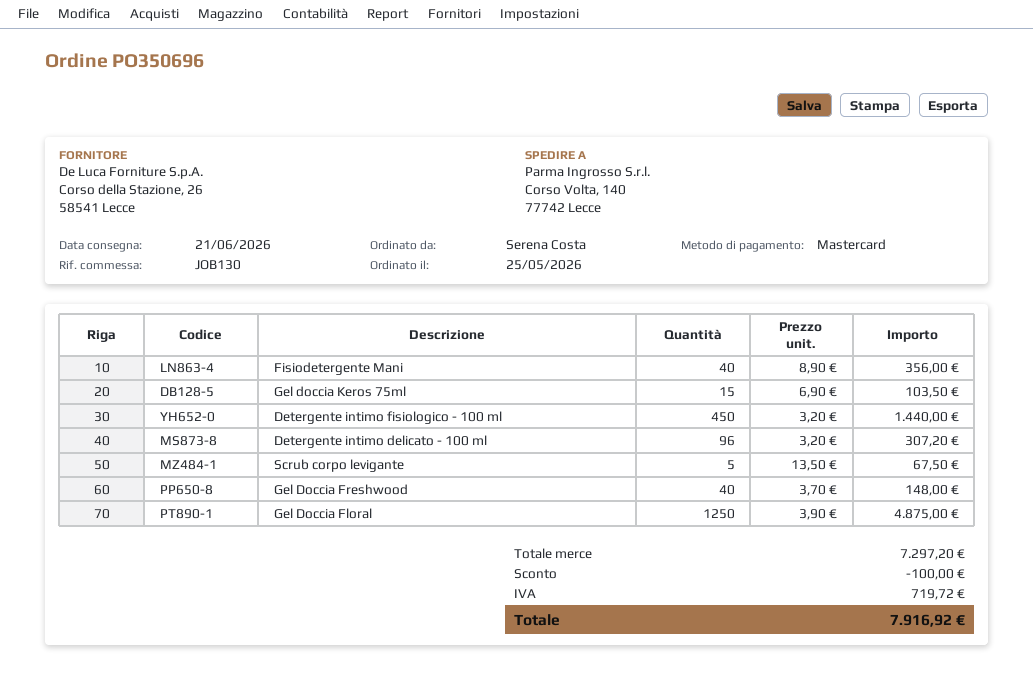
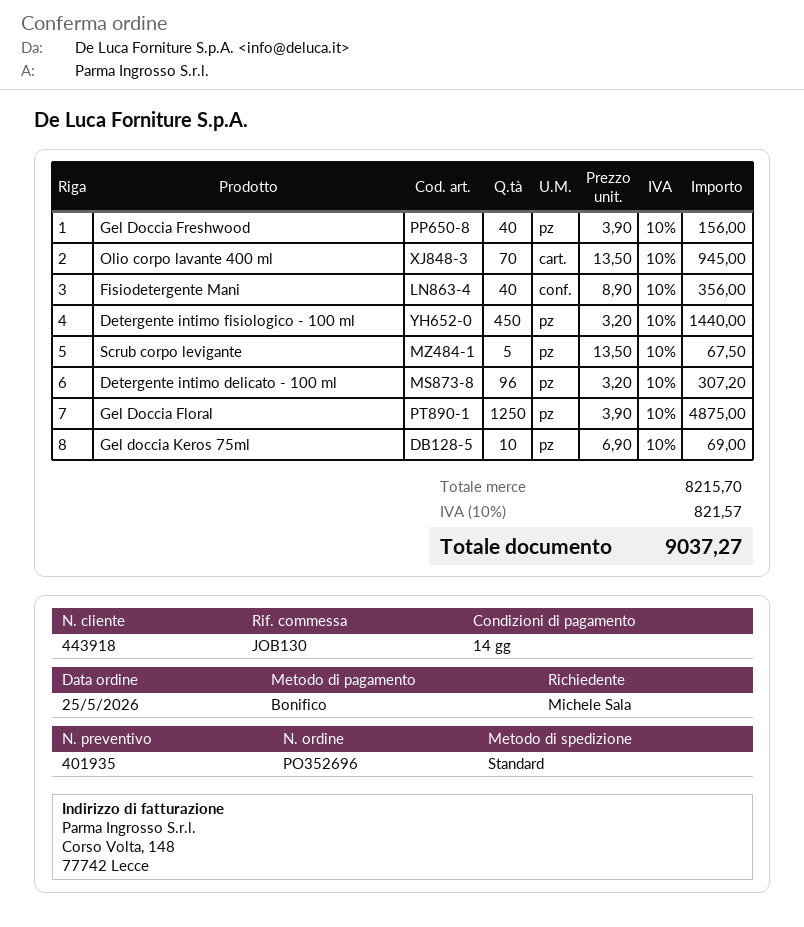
order number: PO350696 -> PO352696
ordered by: Serena Costa -> Michele Sala
payment method: Mastercard -> bank transfer
Gel doccia Keros 75ml: 15 x 6.90 = 103.50 -> 10 x 6.90 = 69.00
Gel Doccia Freshwood: 40 x 3.70 = 148.00 -> 40 x 3.90 = 156.00
Olio corpo lavante 400 ml: none -> 70 x 13.50 = 945.00
subtotal: 7297.20 -> 8215.70
discount: 100.00 -> none
tax: 719.72 -> 821.57
total: 7916.92 -> 9037.27

